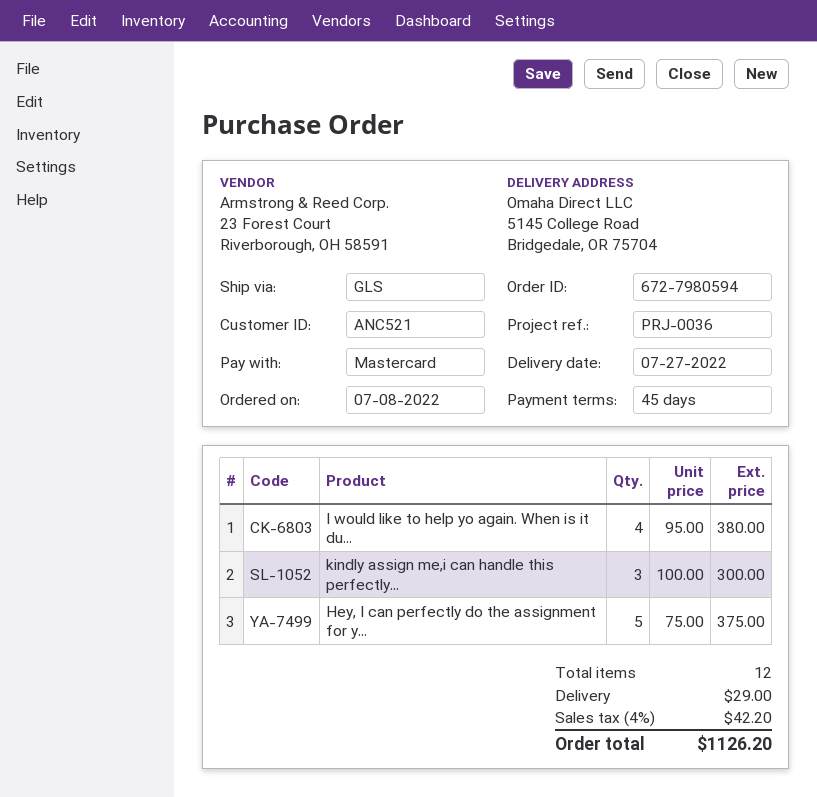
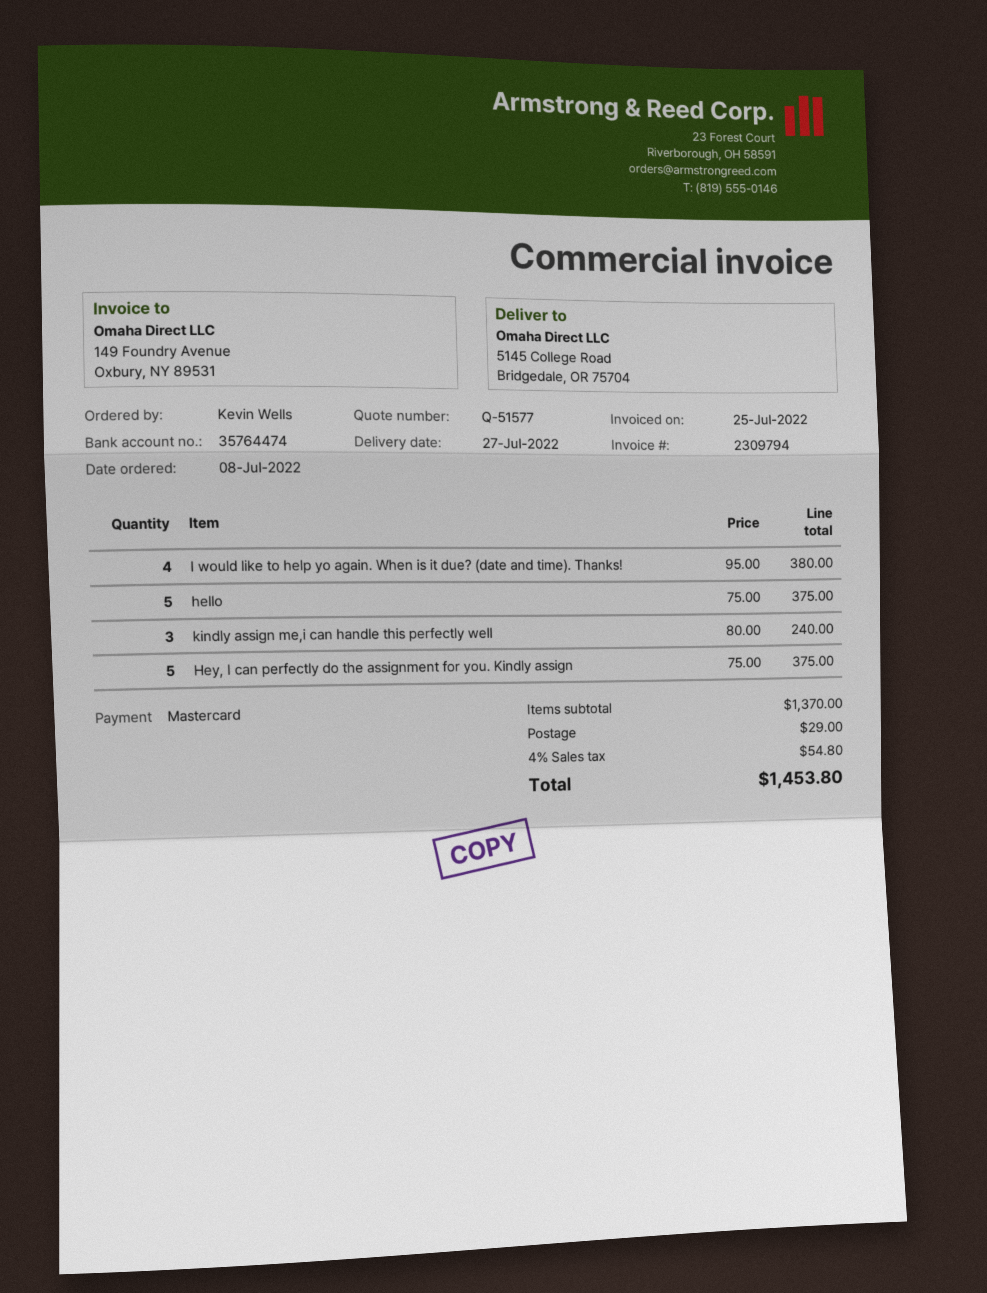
kindly assign me,i can handle this perfectly...: 3 x 100.00 = 300.00 -> 3 x 80.00 = 240.00
hello: none -> 5 x 75.00 = 375.00
tax: 4% = 42.20 -> 4% = 54.80
total: 1126.20 -> 1453.80

